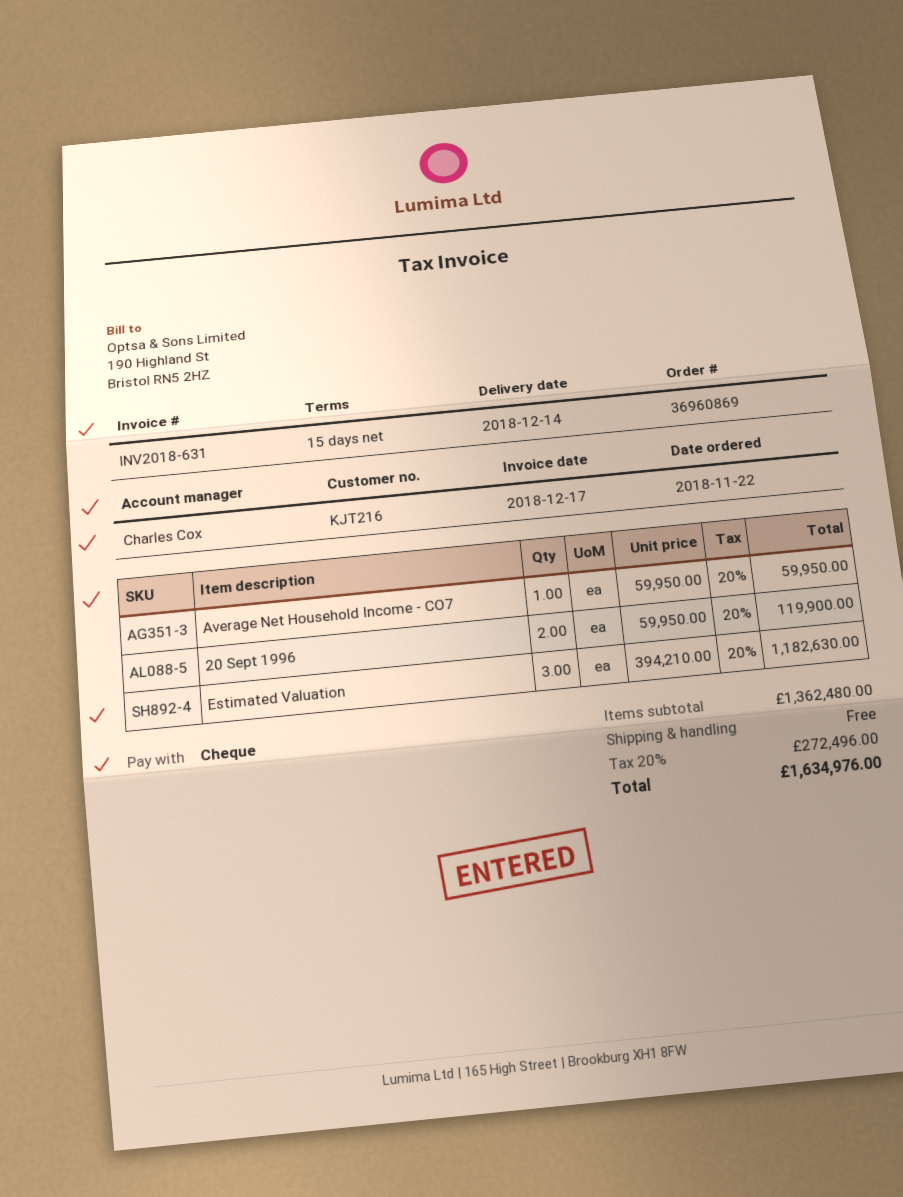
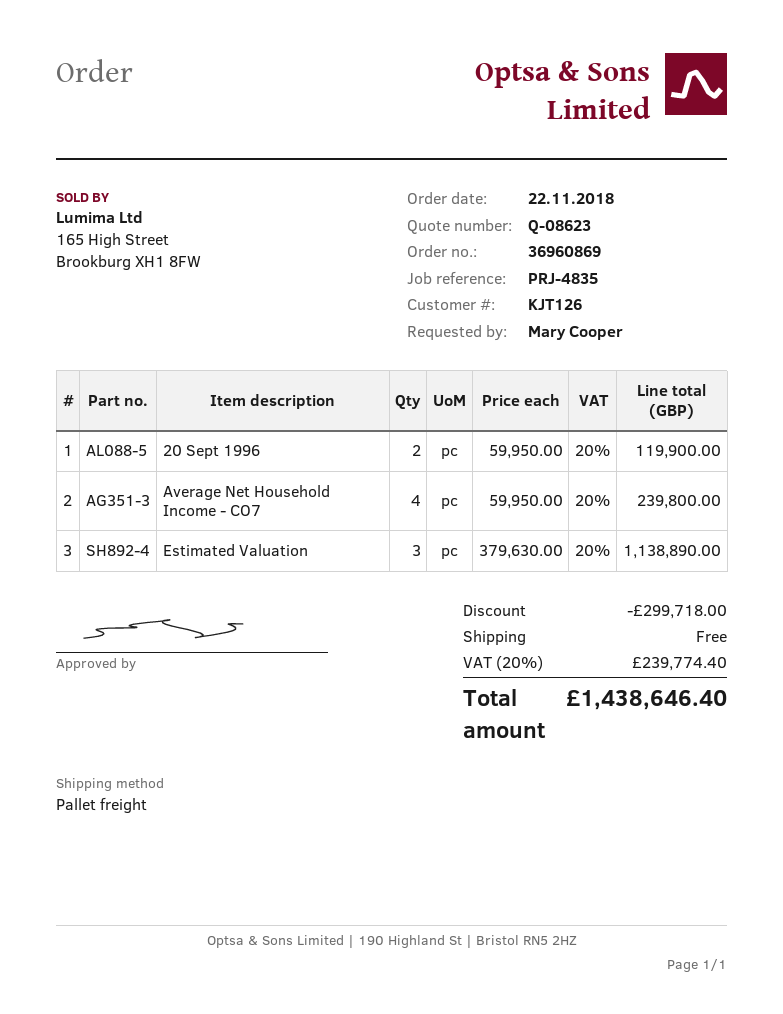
customer number: KJT216 -> KJT126
Average Net Household Income - CO7: 1 x 59950.00 = 59950.00 -> 4 x 59950.00 = 239800.00
Estimated Valuation: 3 x 394210.00 = 1182630.00 -> 3 x 379630.00 = 1138890.00
discount: none -> 299718.00
tax: 20% = 272496.00 -> 20% = 239774.40
total: 1634976.00 -> 1438646.40

